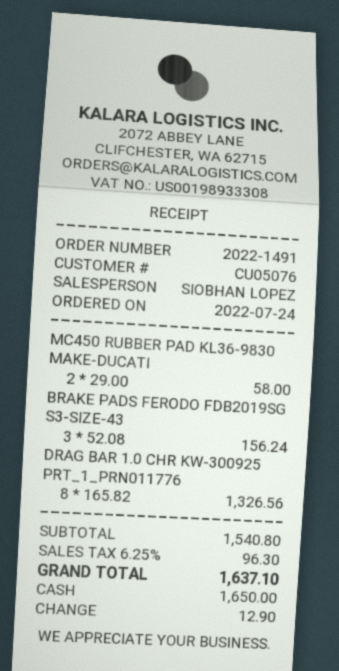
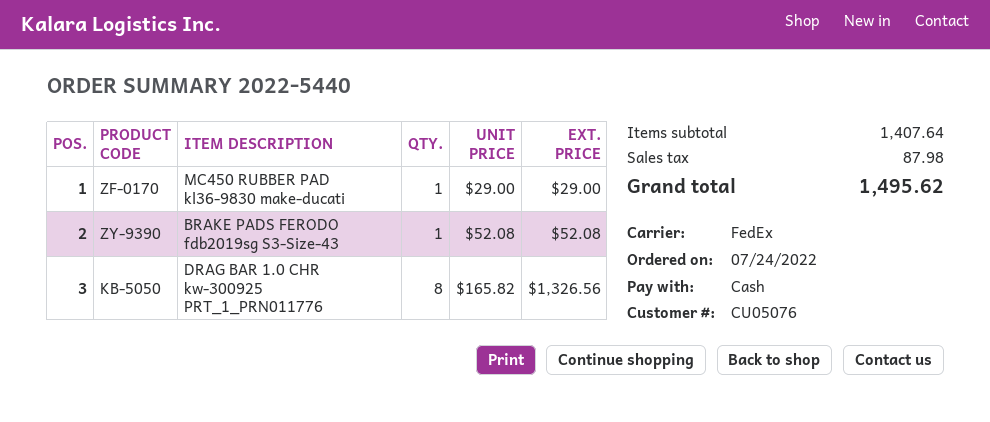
order number: 2022-1491 -> 2022-5440
MC450 RUBBER PAD KL36-9830 MAKE-DUCATI: 2 x 29.00 = 58.00 -> 1 x 29.00 = 29.00
BRAKE PADS FERODO FDB2019SG S3-SIZE-43: 3 x 52.08 = 156.24 -> 1 x 52.08 = 52.08
subtotal: 1540.80 -> 1407.64
tax: 96.30 -> 87.98
total: 1637.10 -> 1495.62

